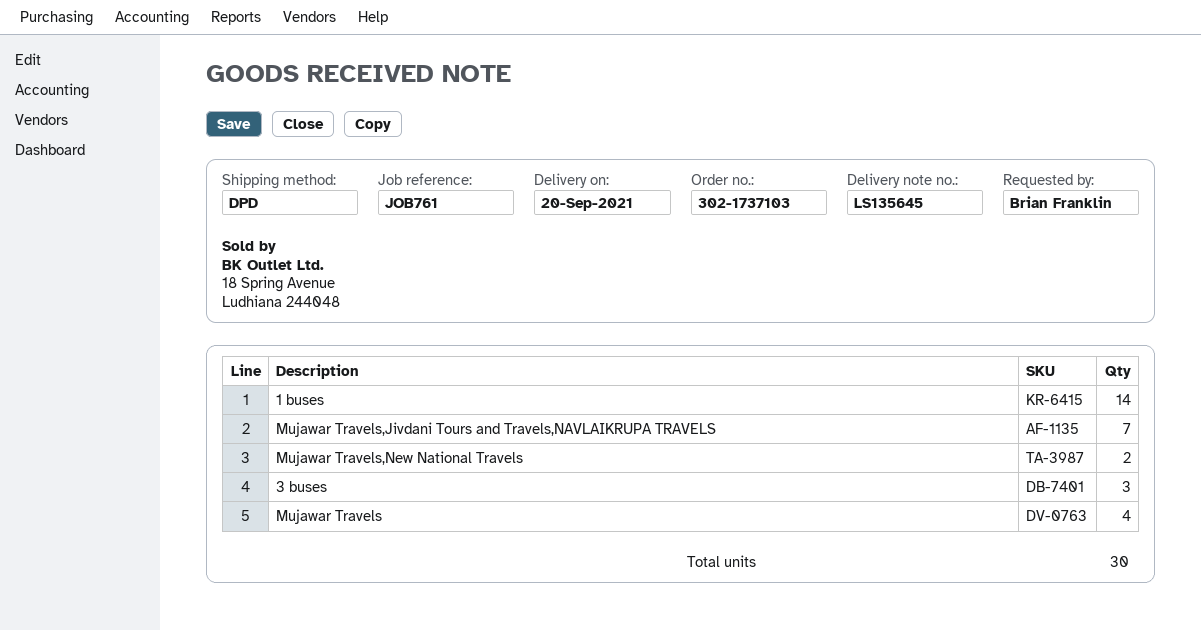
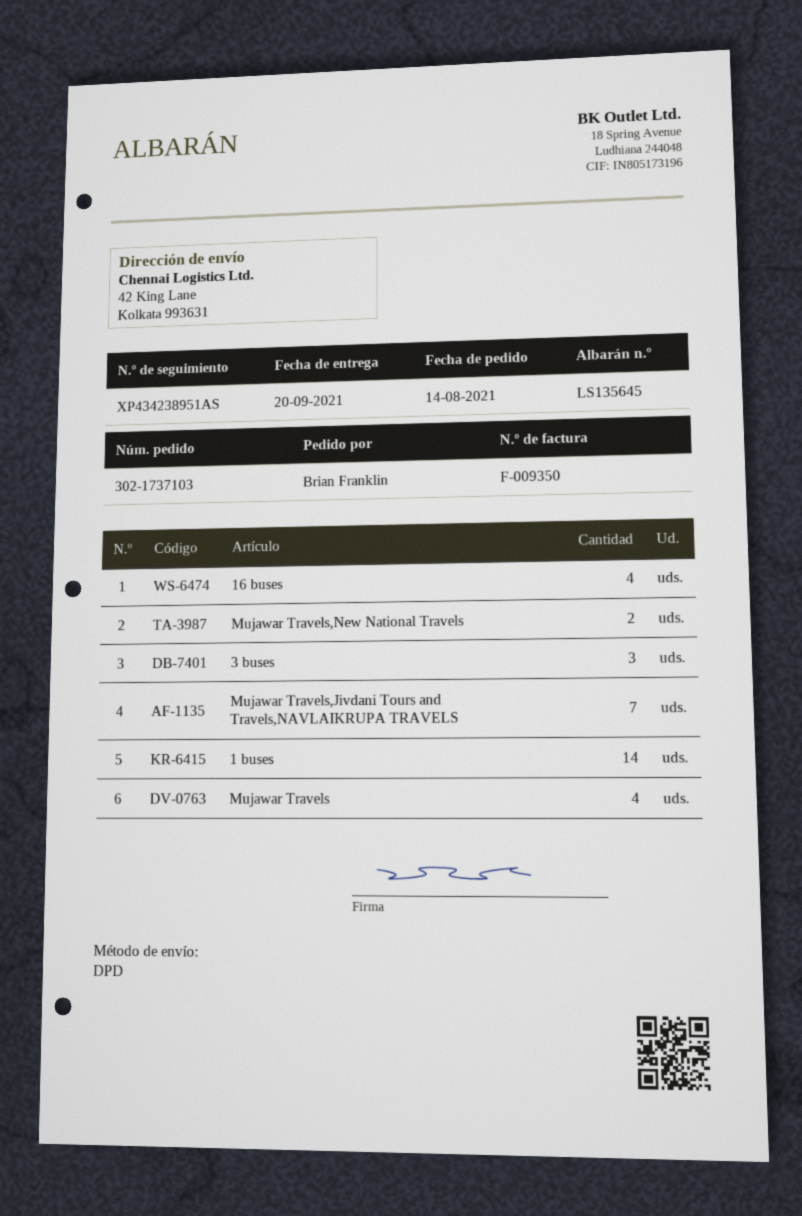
16 buses: none -> 4

